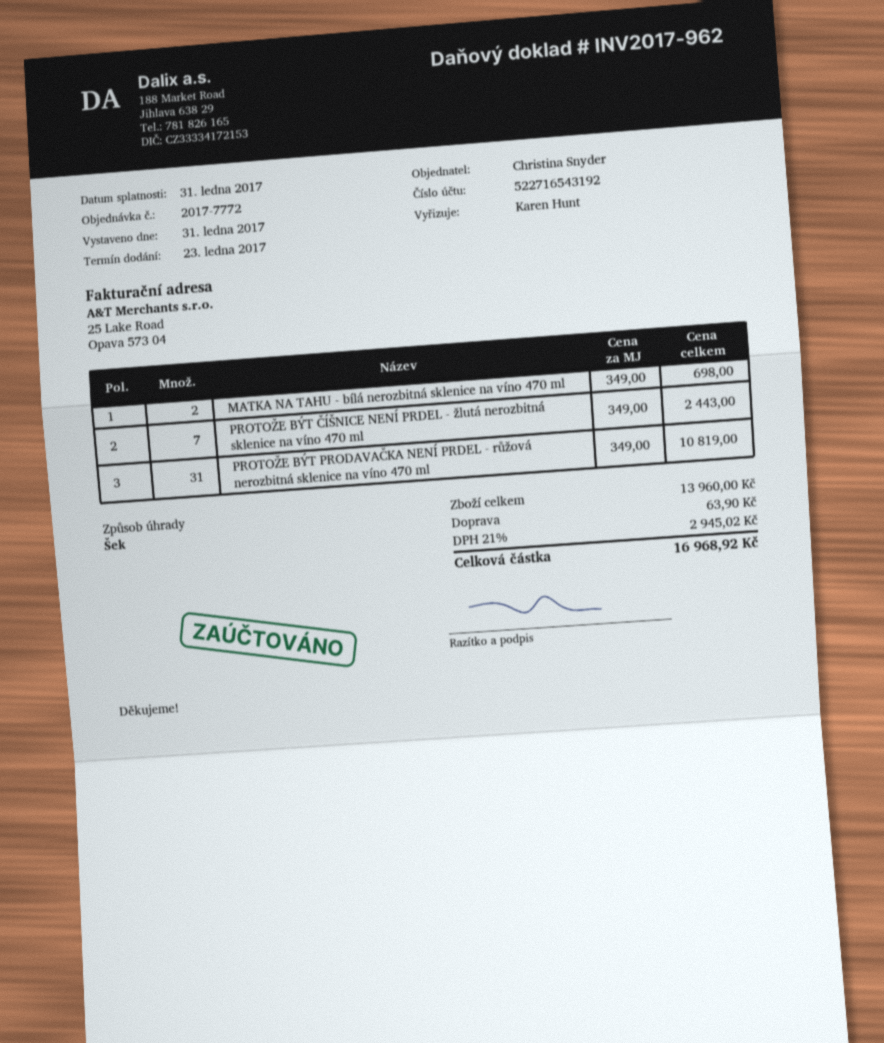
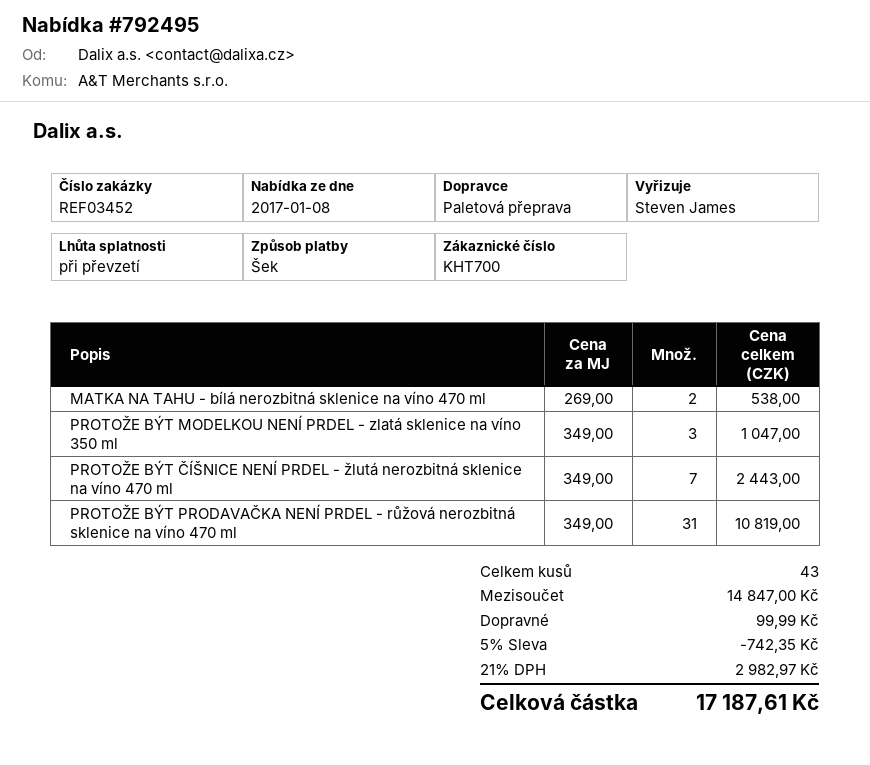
sales rep: Karen Hunt -> Steven James
MATKA NA TAHU - bílá nerozbitná sklenice na víno 470 ml: 2 x 349.00 = 698.00 -> 2 x 269.00 = 538.00
PROTOŽE BÝT MODELKOU NENÍ PRDEL - zlatá sklenice na víno 350 ml: none -> 3 x 349.00 = 1047.00
subtotal: 13960.00 -> 14847.00
discount: none -> 5% = 742.35
shipping: 63.90 -> 99.99
tax: 21% = 2945.02 -> 21% = 2982.97
total: 16968.92 -> 17187.61

